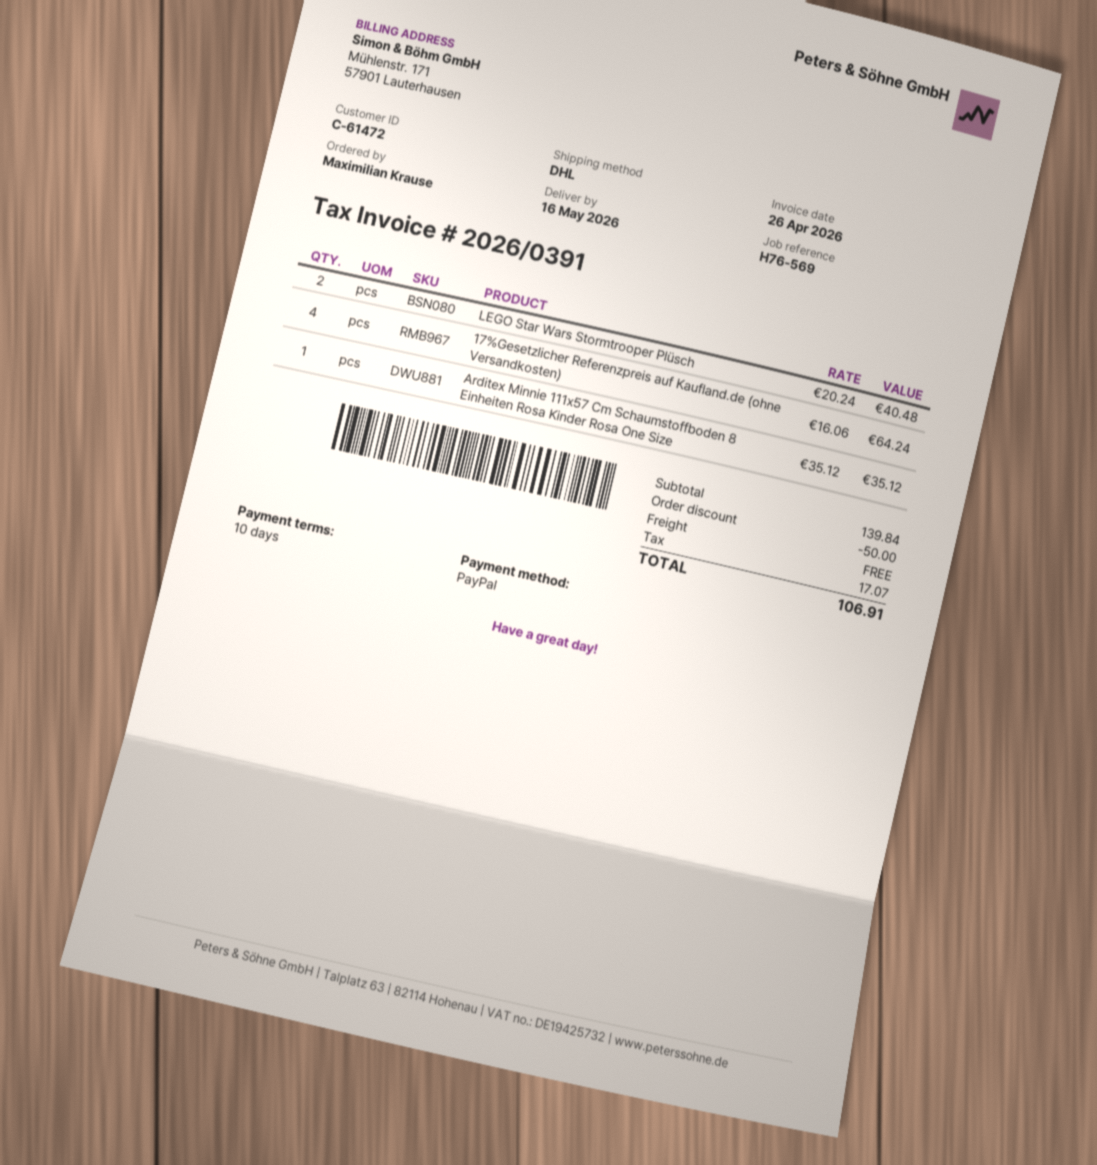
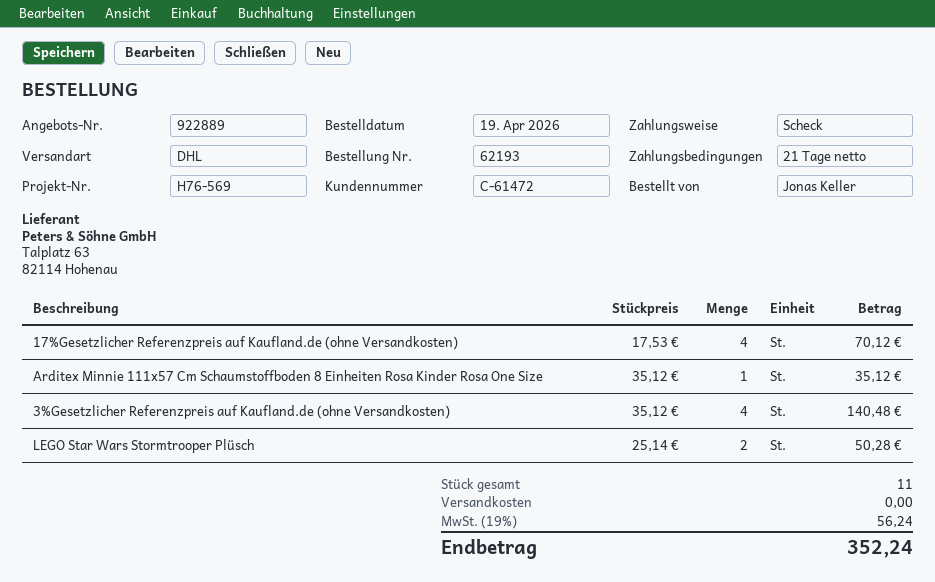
payment terms: 10 days -> 21 days
ordered by: Maximilian Krause -> Jonas Keller
payment method: PayPal -> cheque
LEGO Star Wars Stormtrooper Plüsch: 2 x 20.24 = 40.48 -> 2 x 25.14 = 50.28
17%Gesetzlicher Referenzpreis auf Kaufland.de (ohne Versandkosten): 4 x 16.06 = 64.24 -> 4 x 17.53 = 70.12
3%Gesetzlicher Referenzpreis auf Kaufland.de (ohne Versandkosten): none -> 4 x 35.12 = 140.48
discount: 50.00 -> none
tax: 17.07 -> 56.24
total: 106.91 -> 352.24

